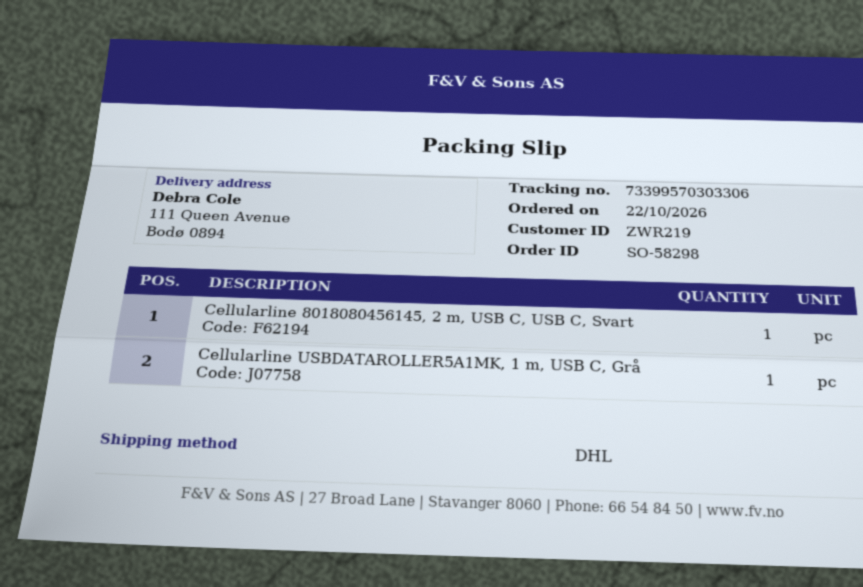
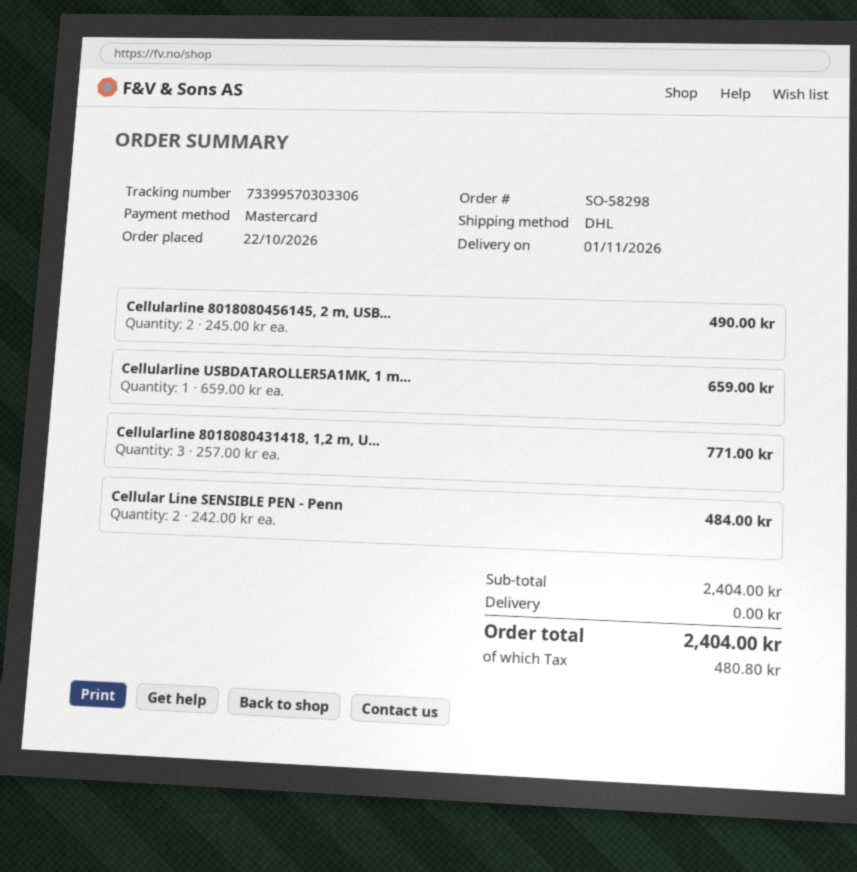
Cellularline 8018080456145, 2 m, USB C, USB C, Svart: 1 -> 2
Cellularline 8018080431418, 1,2 m, U...: none -> 3
Cellular Line SENSIBLE PEN - Penn: none -> 2

